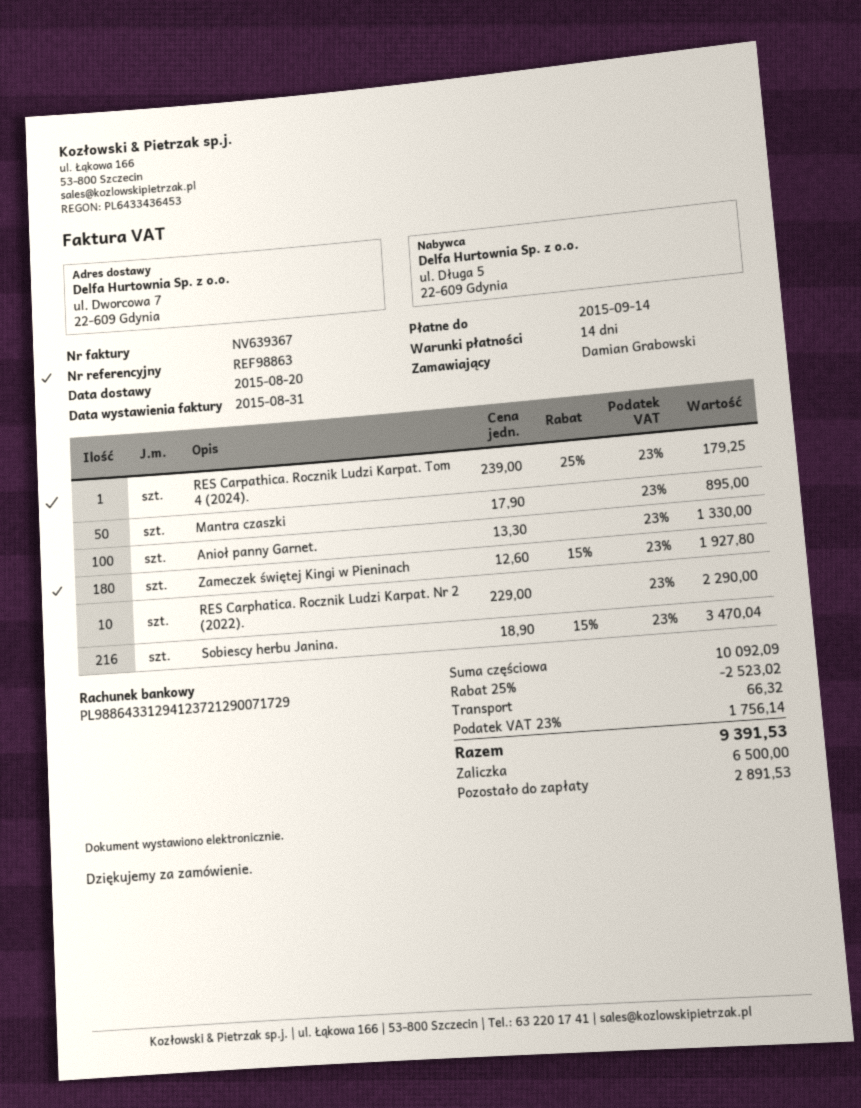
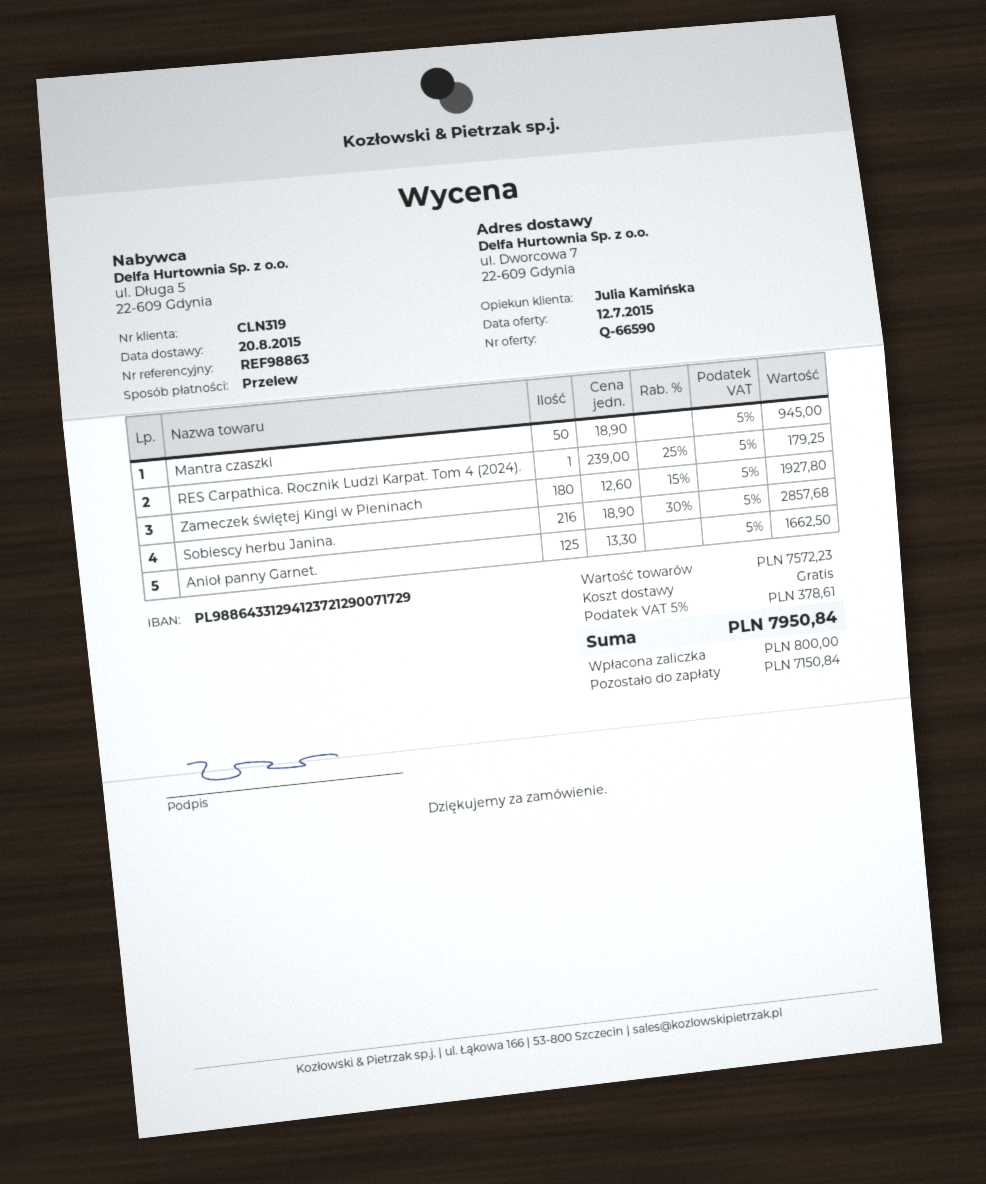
Mantra czaszki: 50 x 17.90 = 895.00 -> 50 x 18.90 = 945.00
Anioł panny Garnet.: 100 x 13.30 = 1330.00 -> 125 x 13.30 = 1662.50
RES Carphatica. Rocznik Ludzi Karpat. Nr 2 (2022).: 10 x 229.00 = 2290.00 -> none
Sobiescy herbu Janina.: 216 x 18.90 - 15% = 3470.04 -> 216 x 18.90 - 30% = 2857.68
subtotal: 10092.09 -> 7572.23
discount: 25% = 2523.02 -> none
shipping: 66.32 -> 0.00
tax: 23% = 1756.14 -> 5% = 378.61
total: 9391.53 -> 7950.84
deposit: 6500.00 -> 800.00
balance: 2891.53 -> 7150.84

